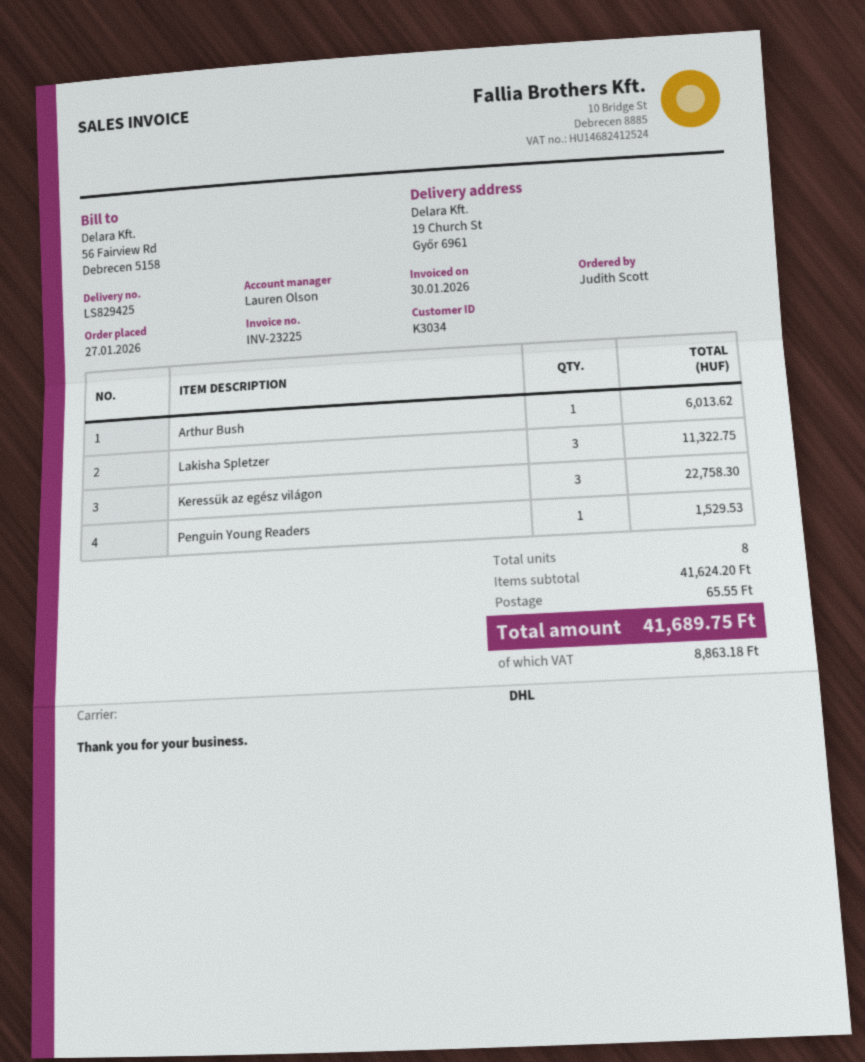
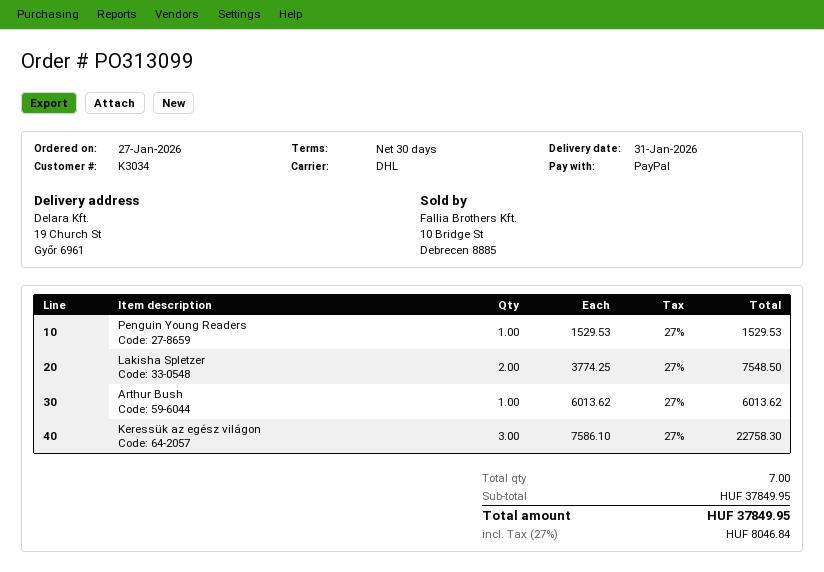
Lakisha Spletzer: 3 for 11322.75 -> 2 for 7548.50
total quantity: 8 -> 7
subtotal: 41624.20 -> 37849.95
shipping: 65.55 -> none
tax: 8863.18 -> 8046.84
total: 41689.75 -> 37849.95

